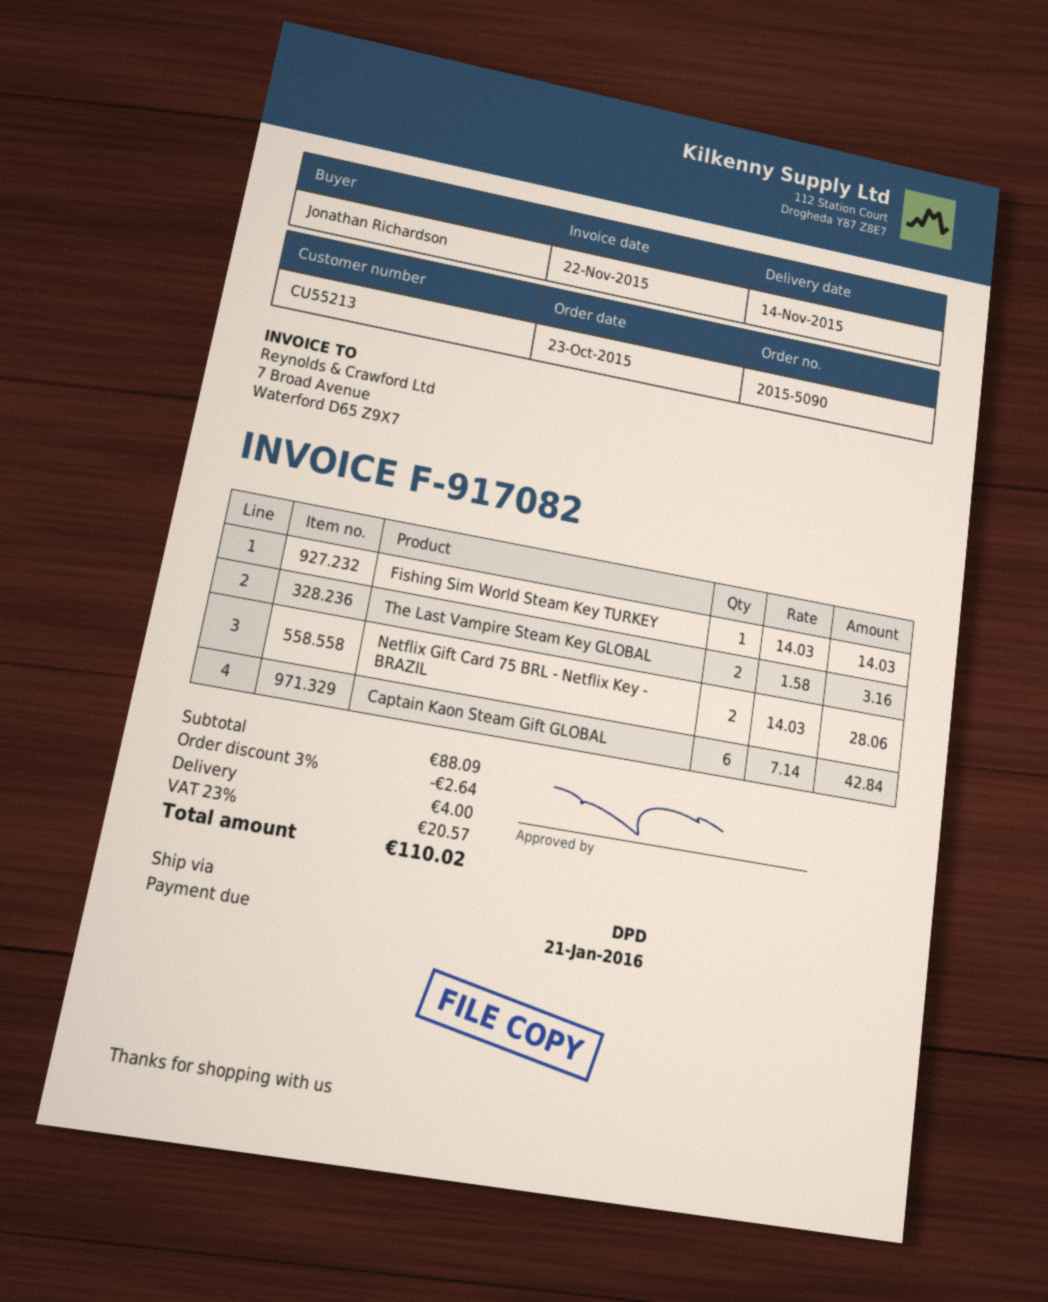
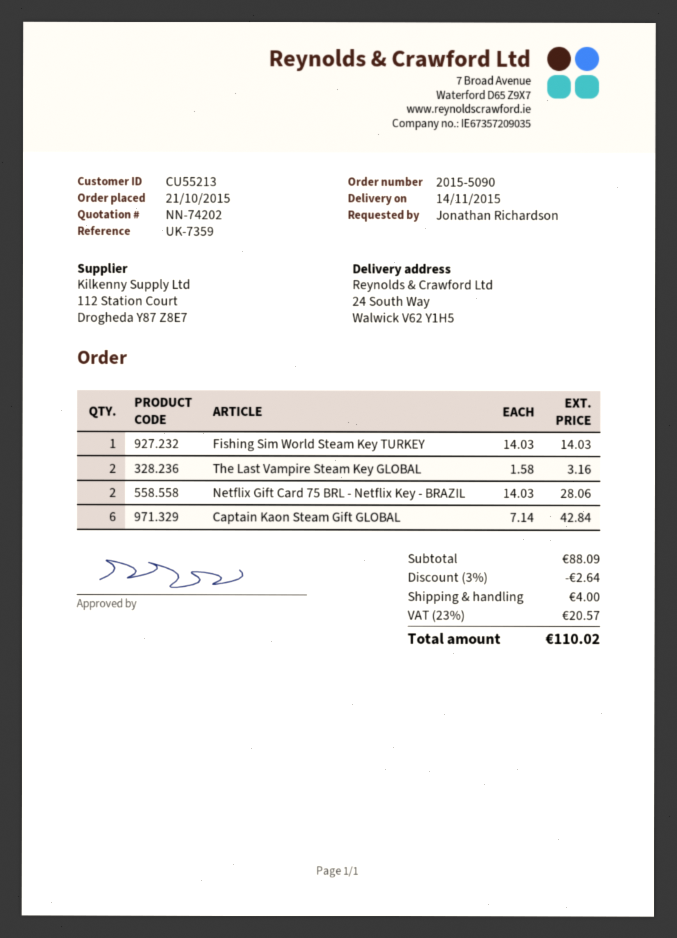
order date: 2015-10-23 -> 2015-10-21

